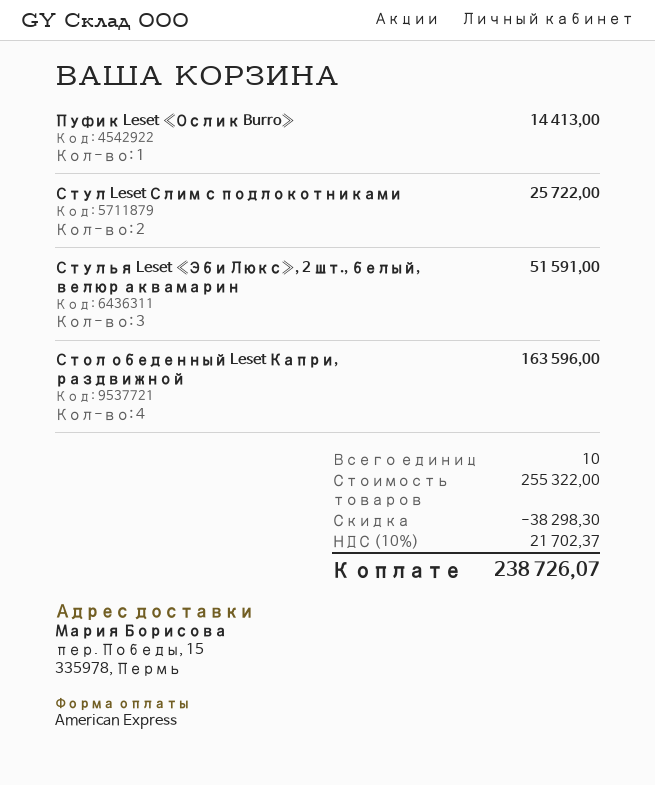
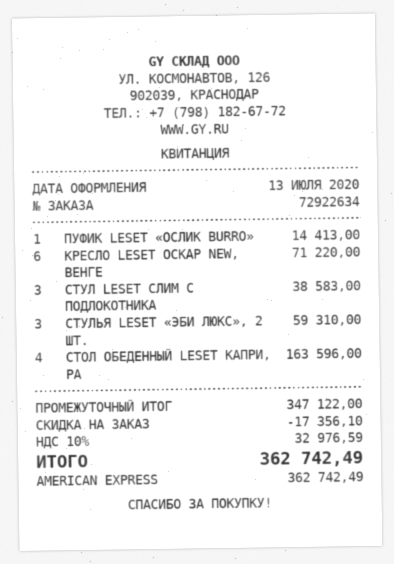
Стул Leset Слим с подлокотниками: 2 for 25722.00 -> 3 for 38583.00
Стулья Leset «Эби Люкс», 2 шт., белый, велюр аквамарин: 3 for 51591.00 -> 3 for 59310.00
КРЕСЛО LESET ОСКАР NEW, ВЕНГЕ: none -> 6 for 71220.00
subtotal: 255322.00 -> 347122.00
discount: 38298.30 -> 17356.10
tax: 10% = 21702.37 -> 10% = 32976.59
total: 238726.07 -> 362742.49

